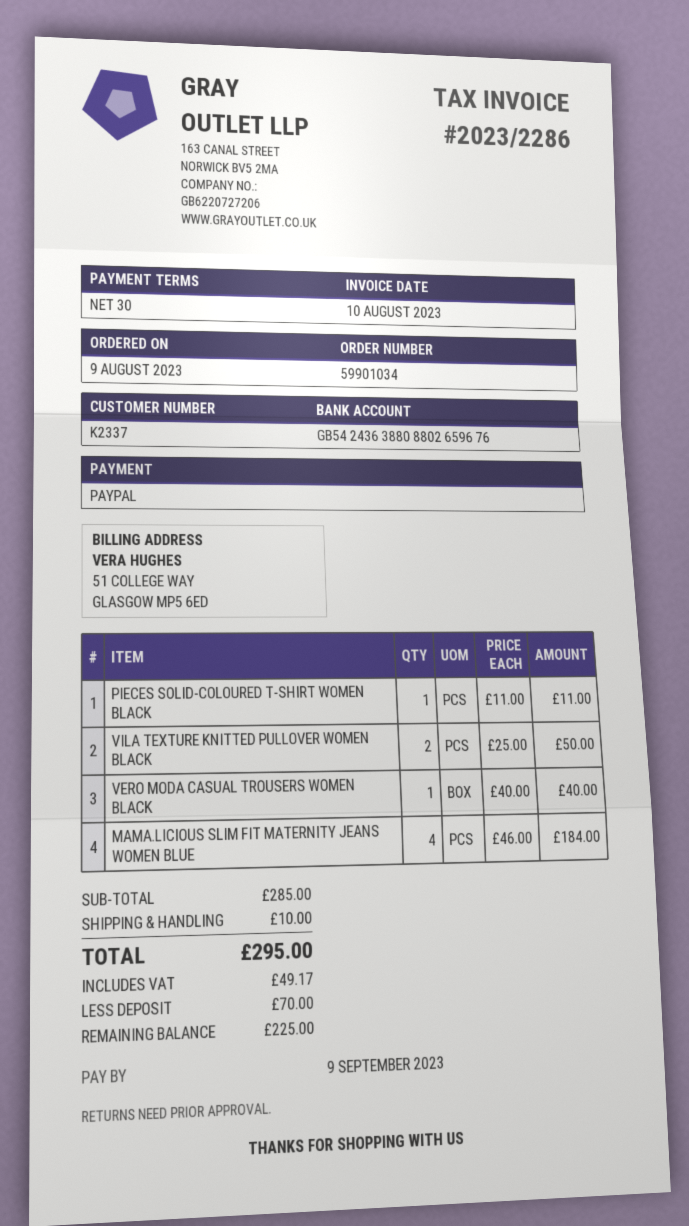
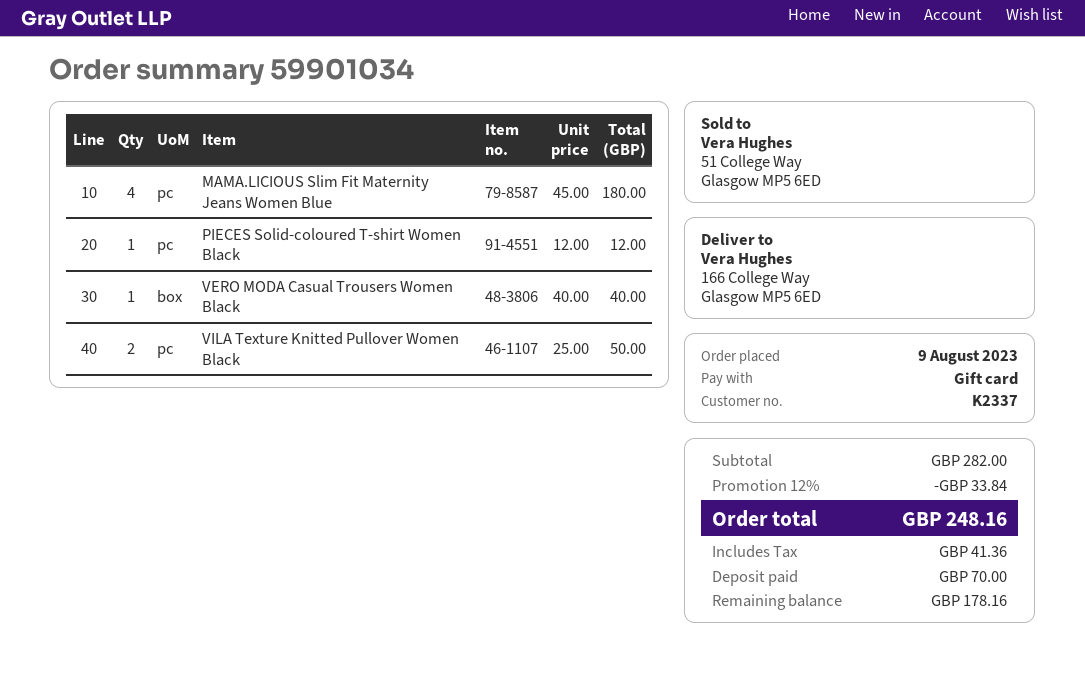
payment method: PayPal -> gift card
PIECES SOLID-COLOURED T-SHIRT WOMEN BLACK: 1 x 11.00 = 11.00 -> 1 x 12.00 = 12.00
MAMA.LICIOUS SLIM FIT MATERNITY JEANS WOMEN BLUE: 4 x 46.00 = 184.00 -> 4 x 45.00 = 180.00
subtotal: 285.00 -> 282.00
discount: none -> 12% = 33.84
shipping: 10.00 -> none
tax: 49.17 -> 41.36
total: 295.00 -> 248.16
balance: 225.00 -> 178.16

